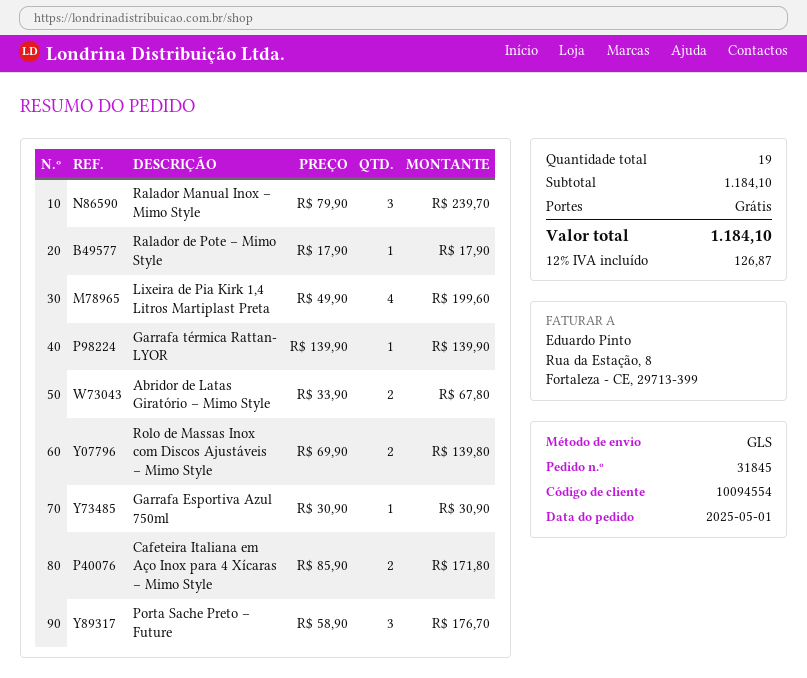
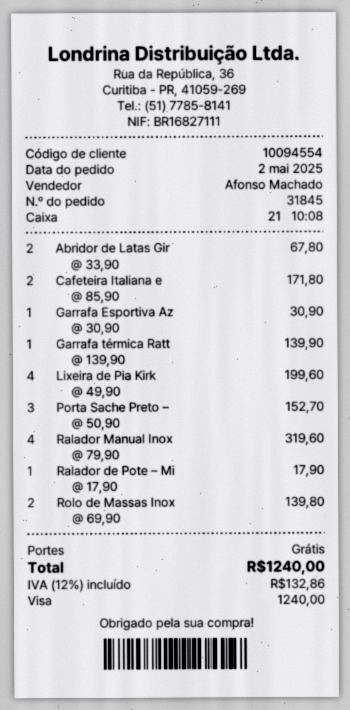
order date: 2025-05-01 -> 2025-05-02
Ralador Manual Inox – Mimo Style: 3 x 79.90 = 239.70 -> 4 x 79.90 = 319.60
Porta Sache Preto – Future: 3 x 58.90 = 176.70 -> 3 x 50.90 = 152.70
tax: 12% = 126.87 -> 12% = 132.86
total: 1184.10 -> 1240.00

